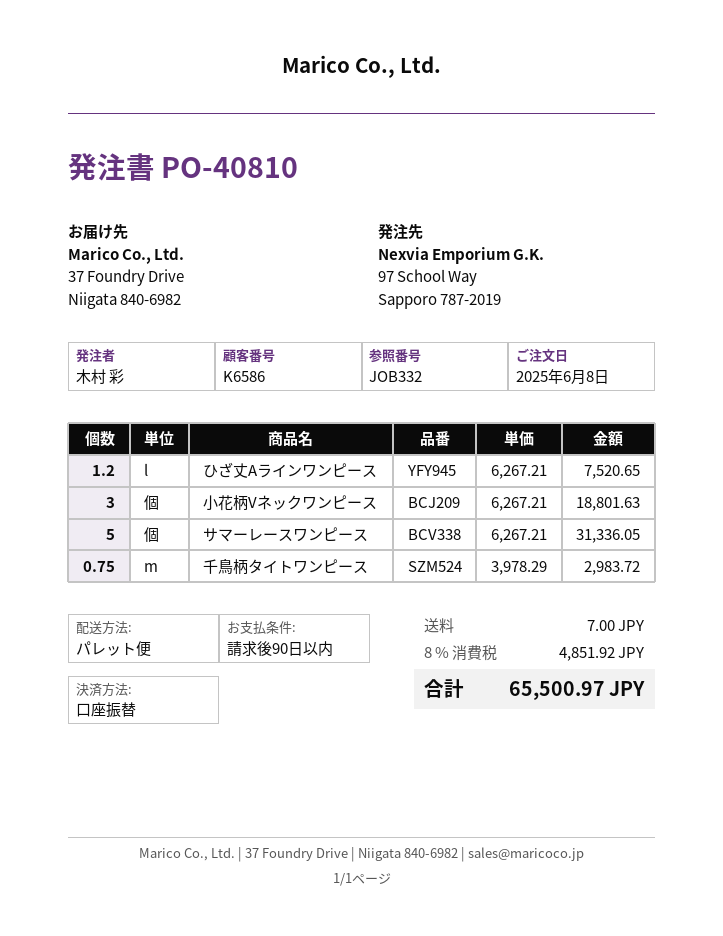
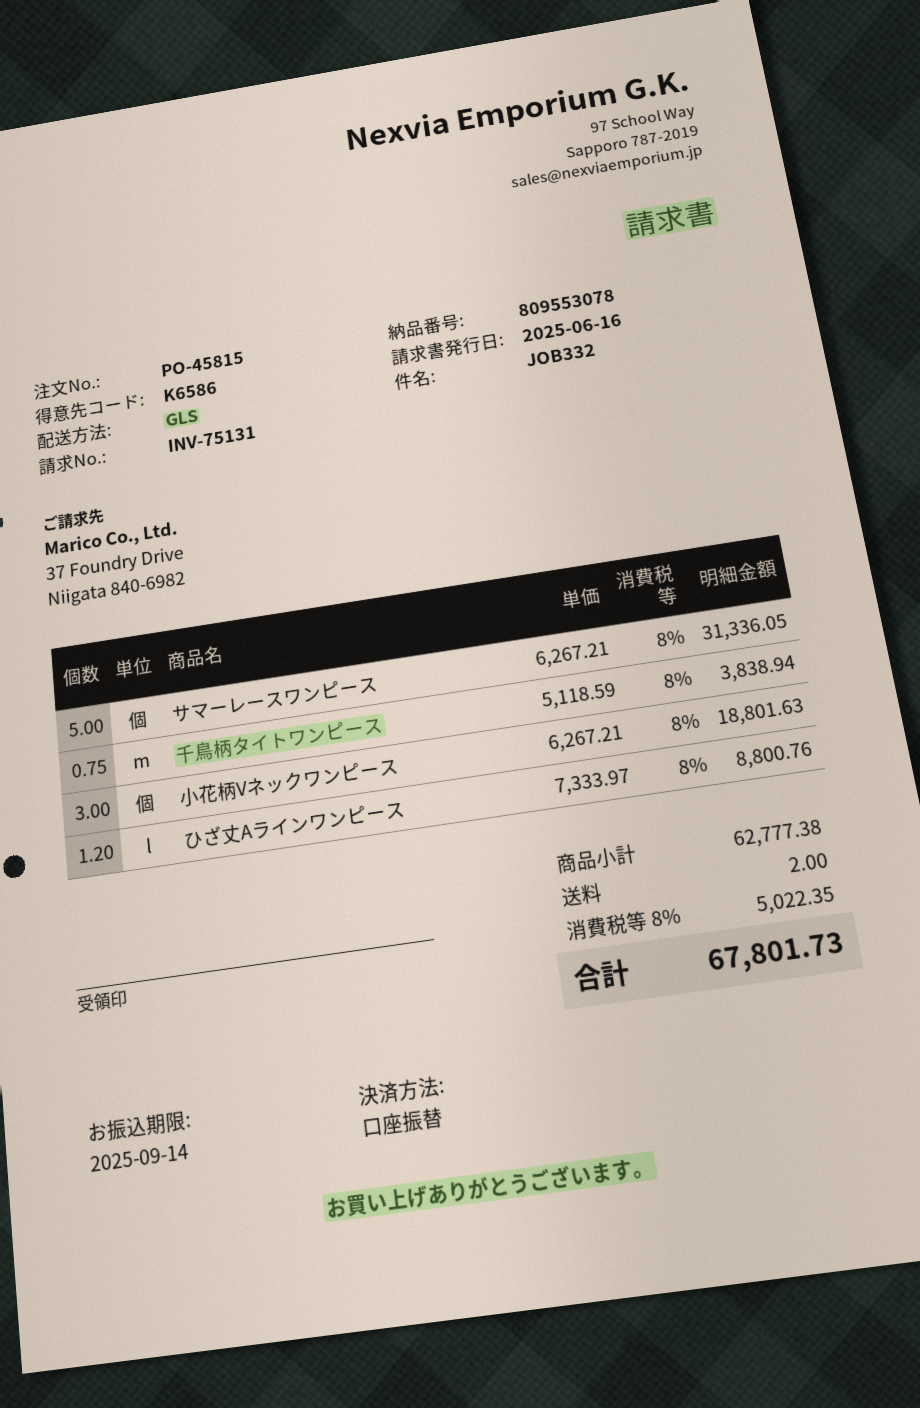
order number: PO-40810 -> PO-45815
shipping method: pallet freight -> GLS
ひざ丈Aラインワンピース: 1.2 x 6267.21 = 7520.65 -> 1.2 x 7333.97 = 8800.76
千鳥柄タイトワンピース: 0.75 x 3978.29 = 2983.72 -> 0.75 x 5118.59 = 3838.94
shipping: 7.00 -> 2.00
tax: 8% = 4851.92 -> 8% = 5022.35
total: 65500.97 -> 67801.73

